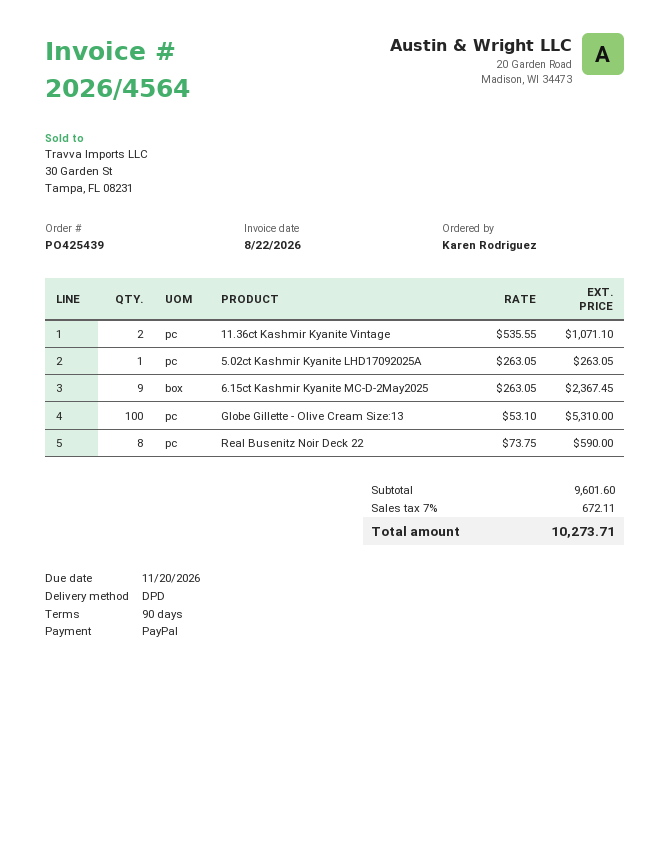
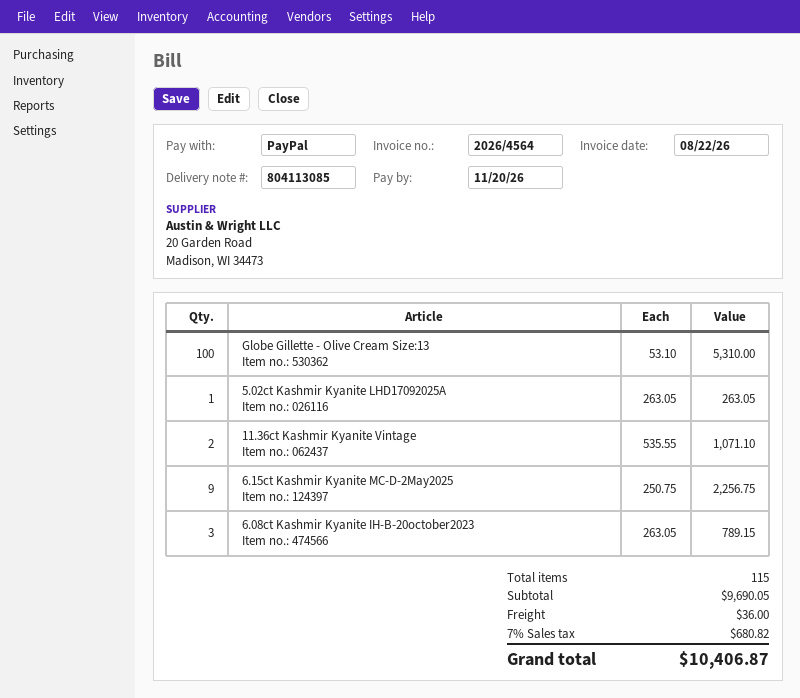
6.15ct Kashmir Kyanite MC-D-2May2025: 9 x 263.05 = 2367.45 -> 9 x 250.75 = 2256.75
Real Busenitz Noir Deck 22: 8 x 73.75 = 590.00 -> none
6.08ct Kashmir Kyanite IH-B-20october2023: none -> 3 x 263.05 = 789.15
subtotal: 9601.60 -> 9690.05
shipping: none -> 36.00
tax: 7% = 672.11 -> 7% = 680.82
total: 10273.71 -> 10406.87

